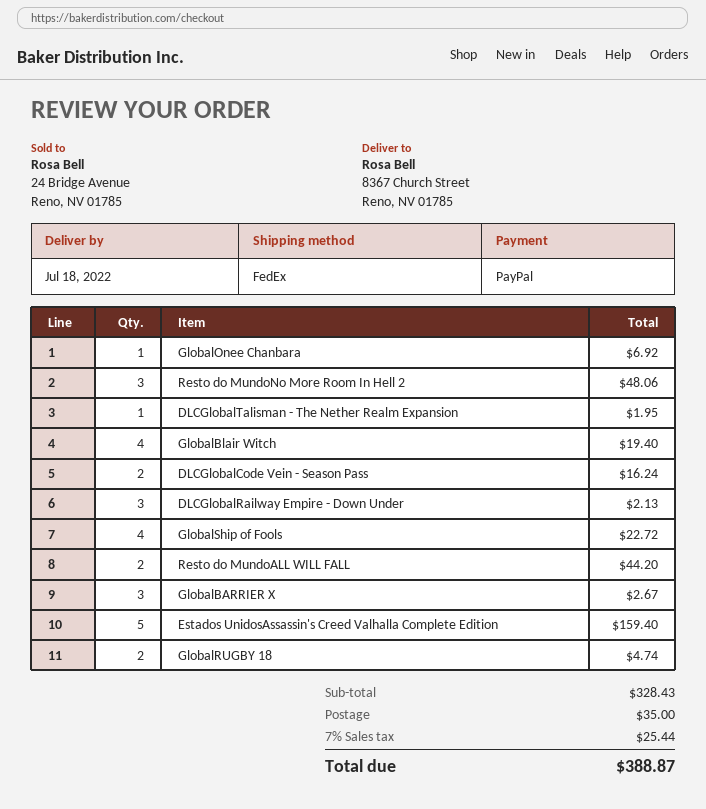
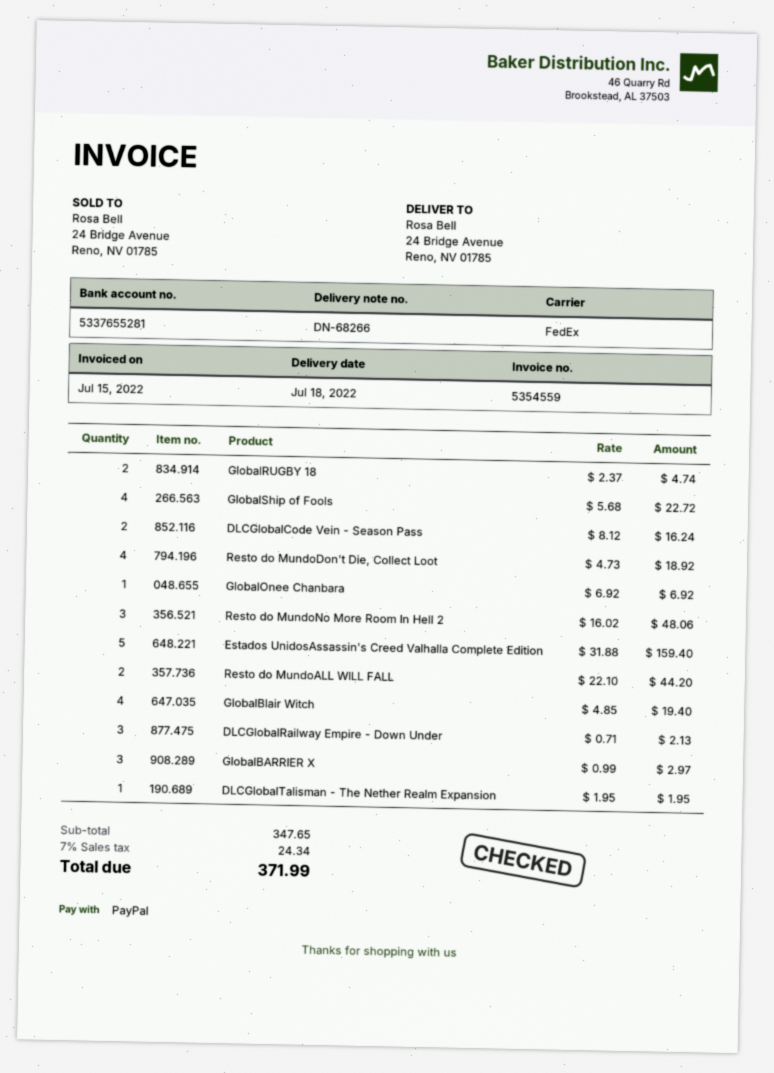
ship to: 8367 Church Street, Reno, NV 01785 -> 24 Bridge Avenue, Reno, NV 01785
GlobalBARRIER X: 3 for 2.67 -> 3 for 2.97
Resto do MundoDon't Die, Collect Loot: none -> 4 for 18.92
subtotal: 328.43 -> 347.65
shipping: 35.00 -> none
tax: 7% = 25.44 -> 7% = 24.34
total: 388.87 -> 371.99

